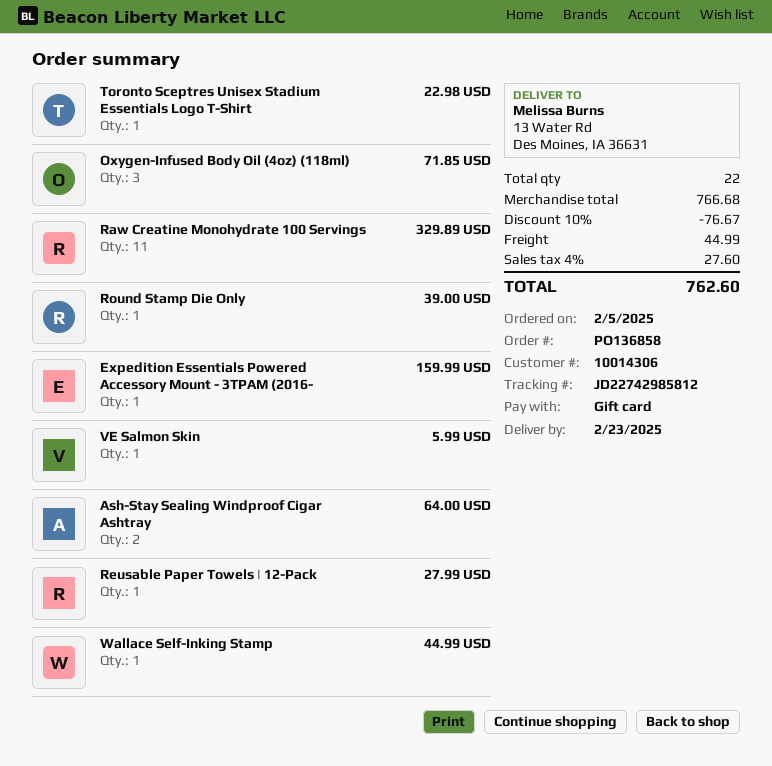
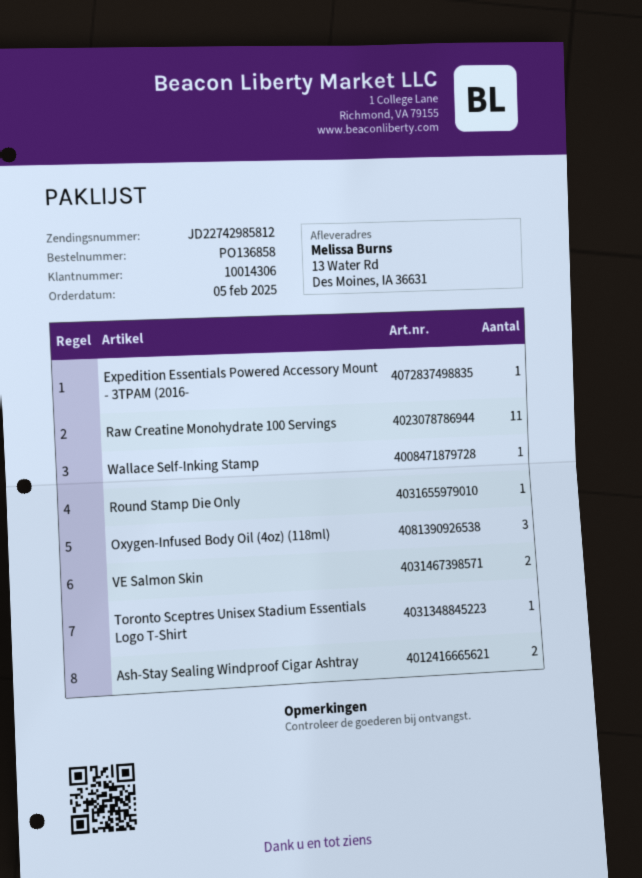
VE Salmon Skin: 1 -> 2
Reusable Paper Towels | 12-Pack: 1 -> none

